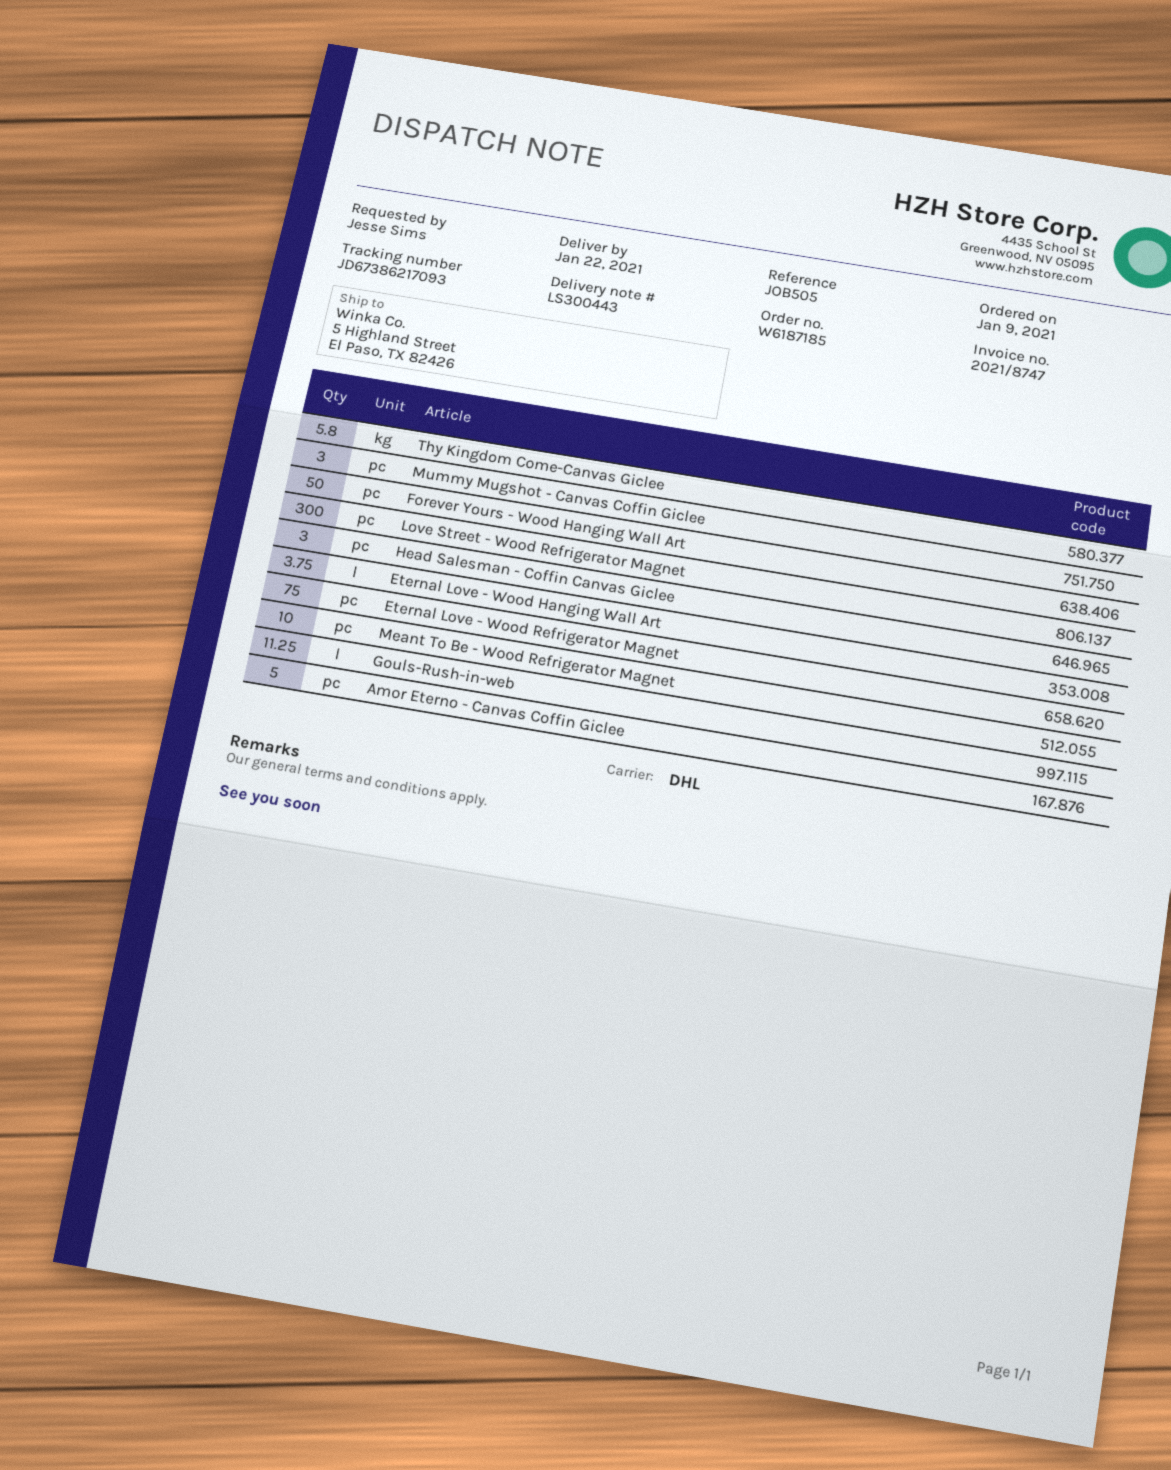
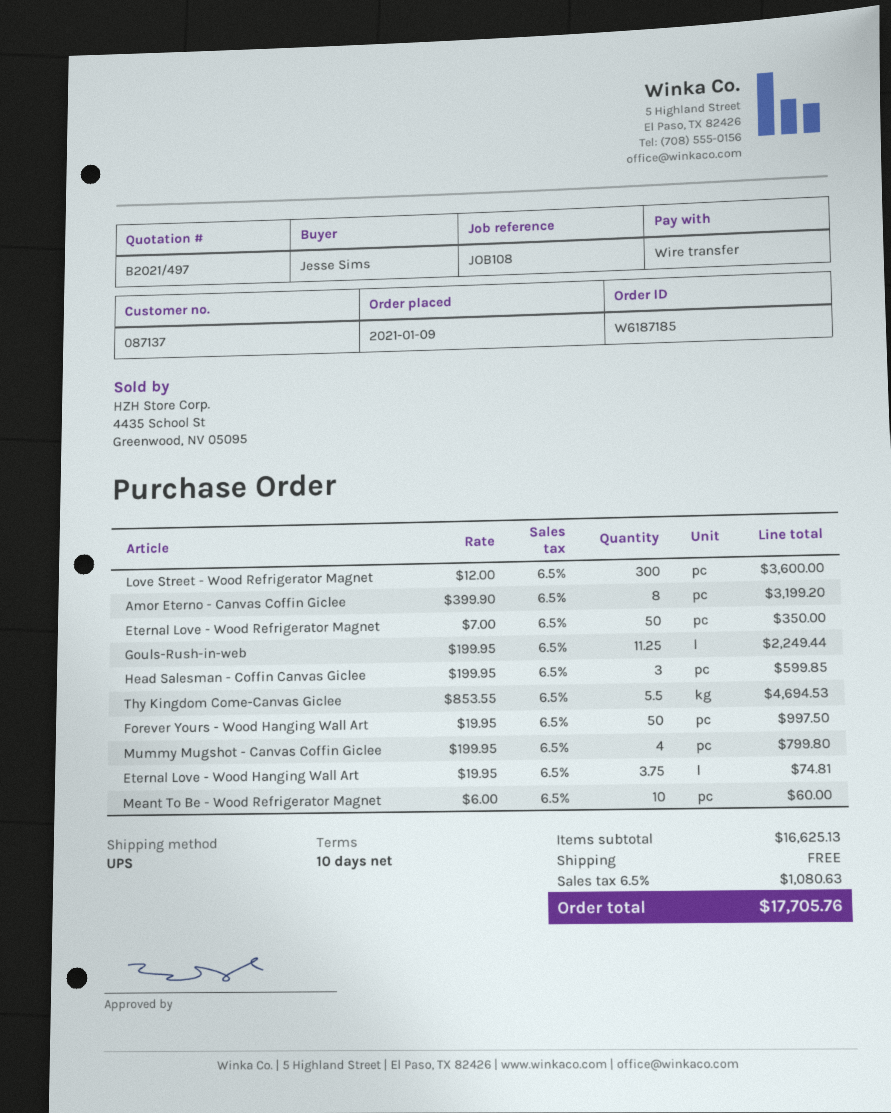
reference: JOB505 -> JOB108
shipping method: DHL -> UPS
Thy Kingdom Come-Canvas Giclee: 5.8 -> 5.5
Mummy Mugshot - Canvas Coffin Giclee: 3 -> 4
Eternal Love - Wood Refrigerator Magnet: 75 -> 50
Amor Eterno - Canvas Coffin Giclee: 5 -> 8

